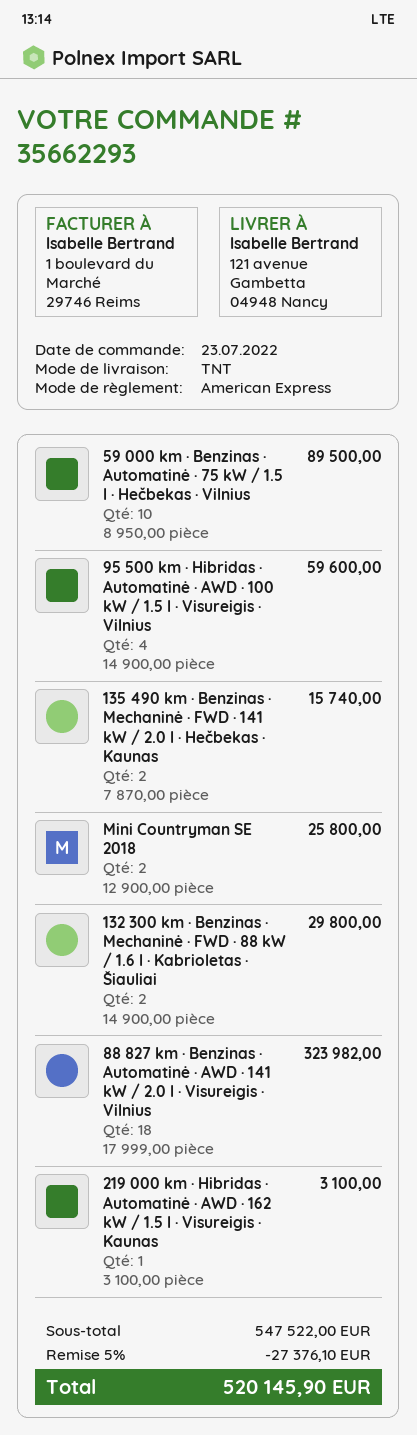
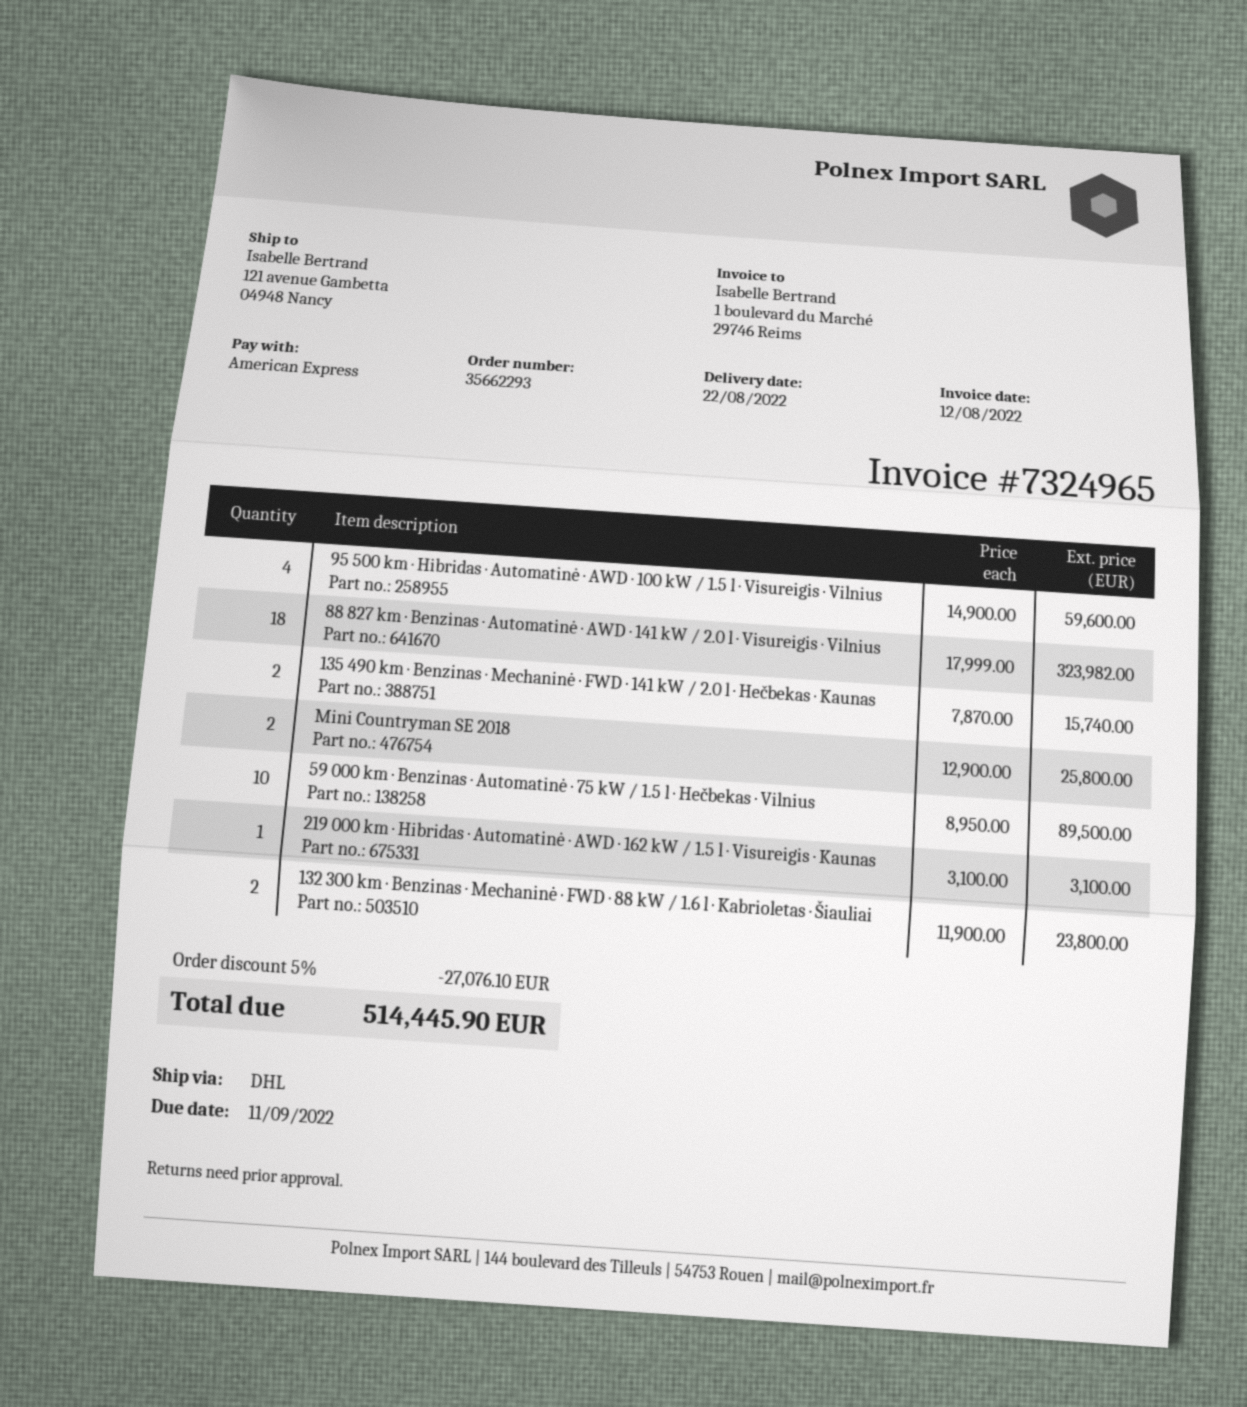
shipping method: TNT -> DHL
132 300 km · Benzinas · Mechaninė · FWD · 88 kW / 1.6 l · Kabrioletas · Šiauliai: 2 x 14900.00 = 29800.00 -> 2 x 11900.00 = 23800.00
discount: 5% = 27376.10 -> 5% = 27076.10
total: 520145.90 -> 514445.90

